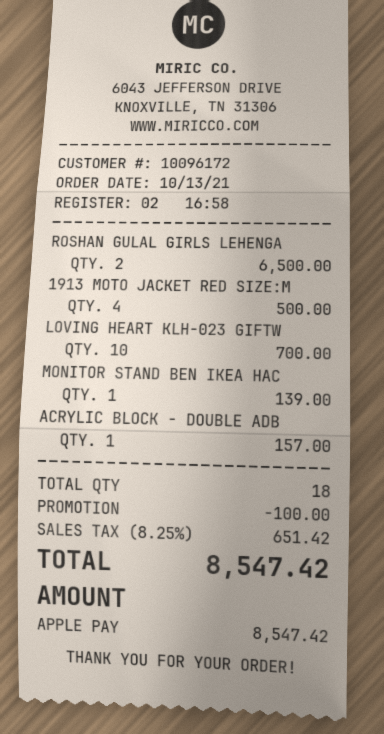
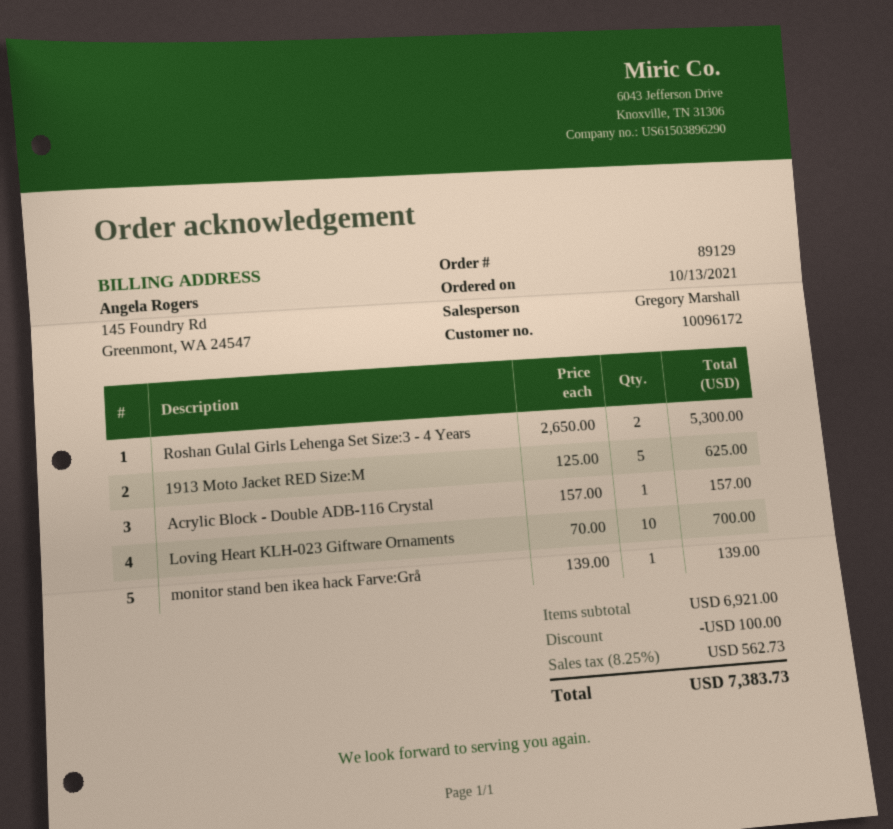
ROSHAN GULAL GIRLS LEHENGA: 2 for 6500.00 -> 2 for 5300.00
1913 MOTO JACKET RED SIZE:M: 4 for 500.00 -> 5 for 625.00
tax: 8.25% = 651.42 -> 8.25% = 562.73
total: 8547.42 -> 7383.73

